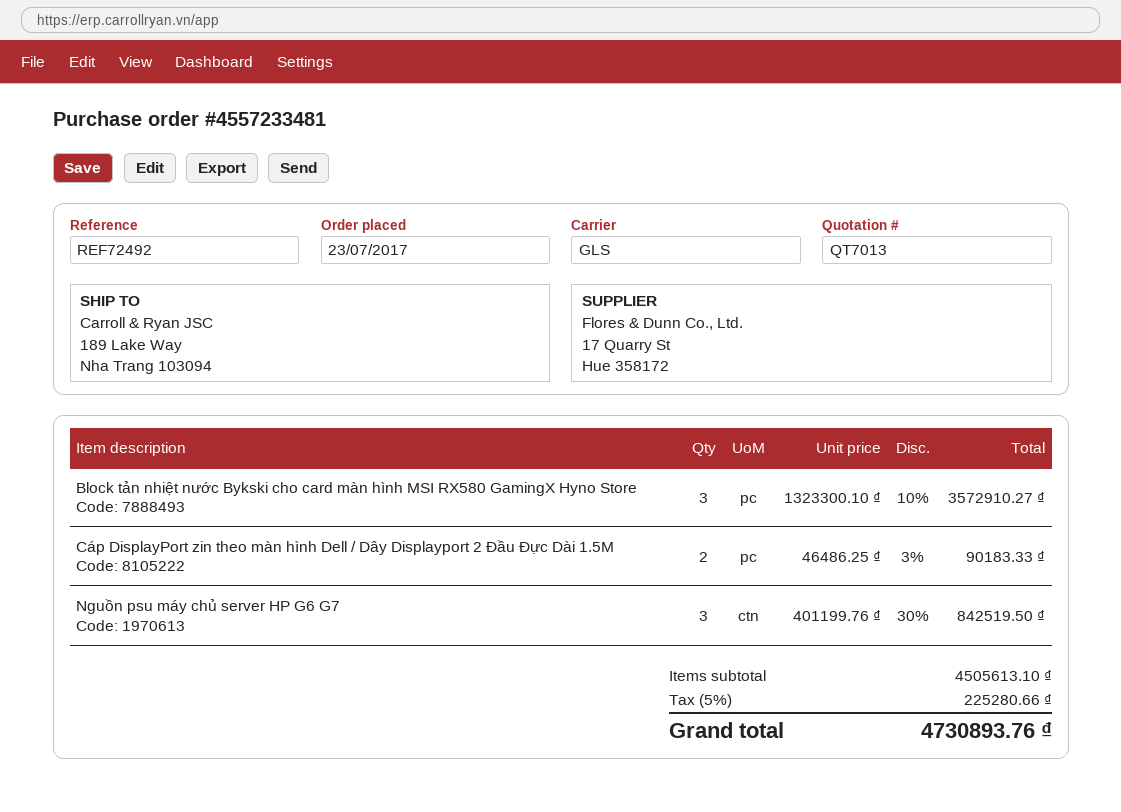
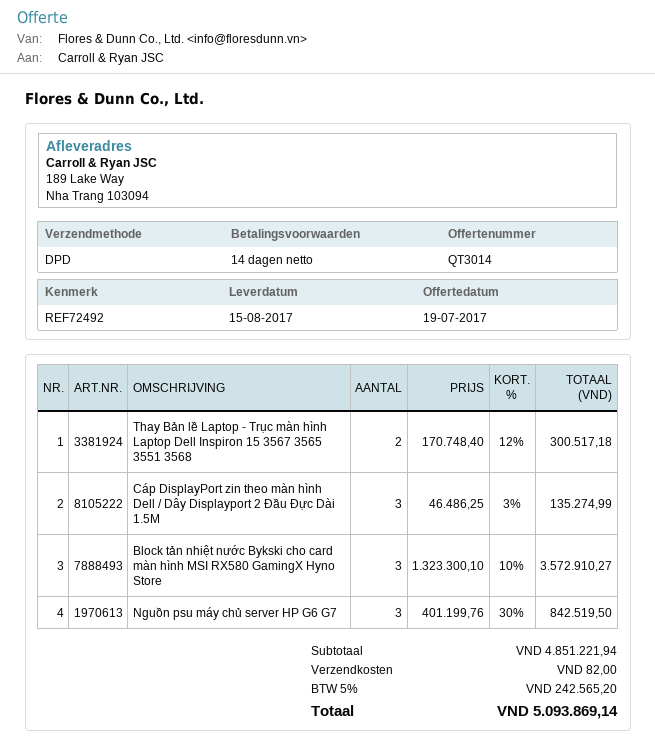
quote number: QT7013 -> QT3014
shipping method: GLS -> DPD
Cáp DisplayPort zin theo màn hình Dell / Dây Displayport 2 Đầu Đực Dài 1.5M: 2 x 46486.25 - 3% = 90183.33 -> 3 x 46486.25 - 3% = 135274.99
Thay Bản lề Laptop - Trục màn hình Laptop Dell Inspiron 15 3567 3565 3551 3568: none -> 2 x 170748.40 - 12% = 300517.18
subtotal: 4505613.10 -> 4851221.94
shipping: none -> 82.00
tax: 5% = 225280.66 -> 5% = 242565.20
total: 4730893.76 -> 5093869.14

